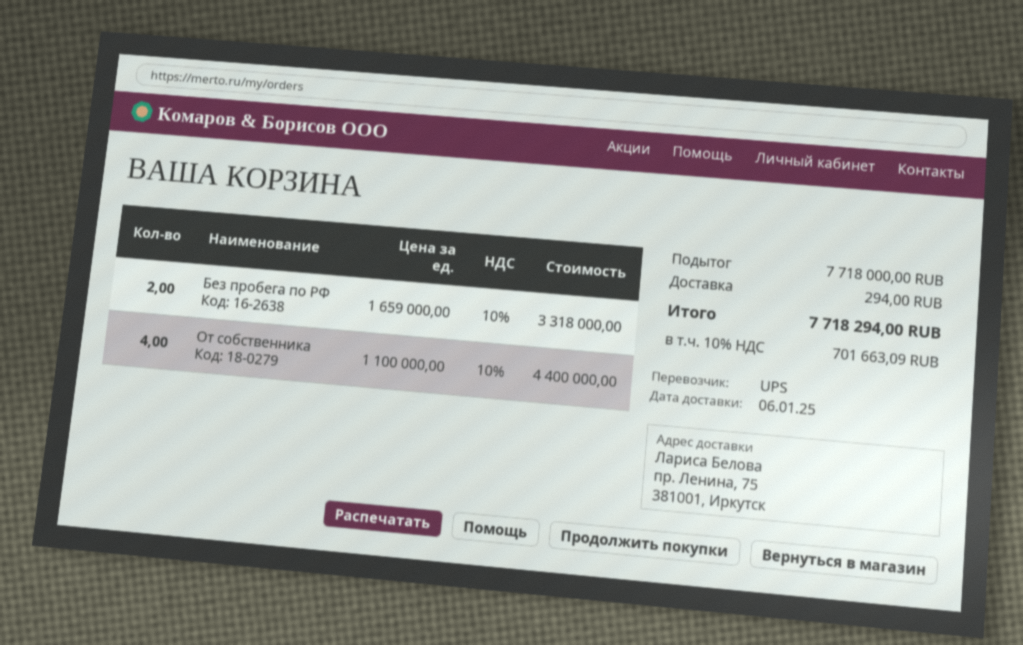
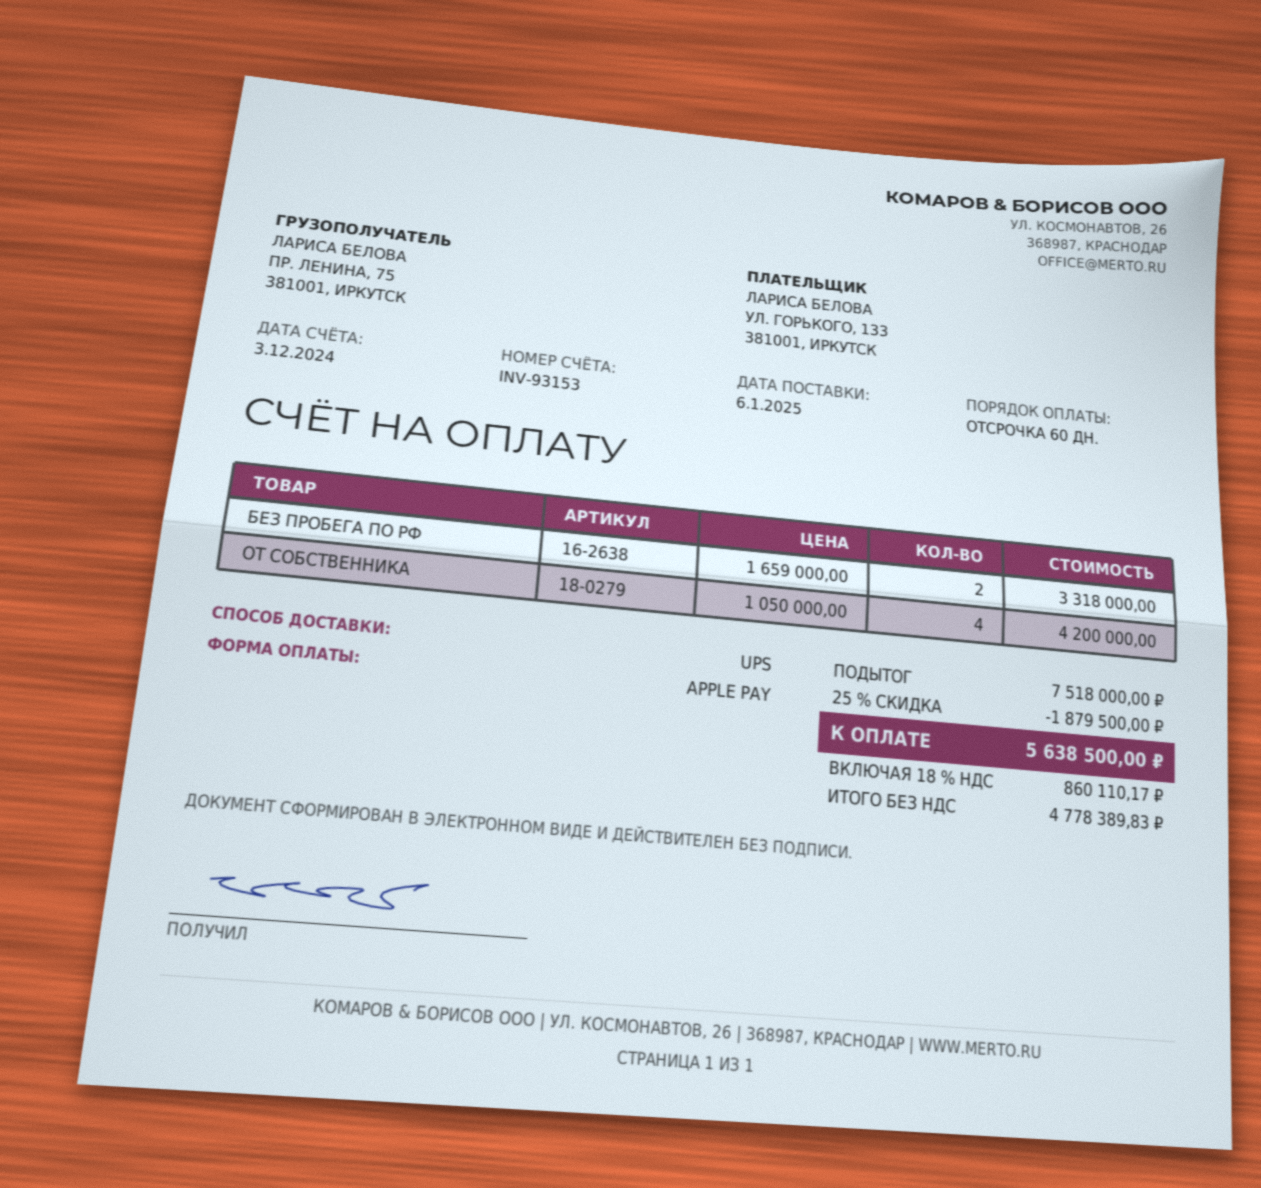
От собственника: 4 x 1100000.00 = 4400000.00 -> 4 x 1050000.00 = 4200000.00
subtotal: 7718000.00 -> 7518000.00
discount: none -> 25% = 1879500.00
shipping: 294.00 -> none
tax: 10% = 701663.09 -> 18% = 860110.17
total: 7718294.00 -> 5638500.00

